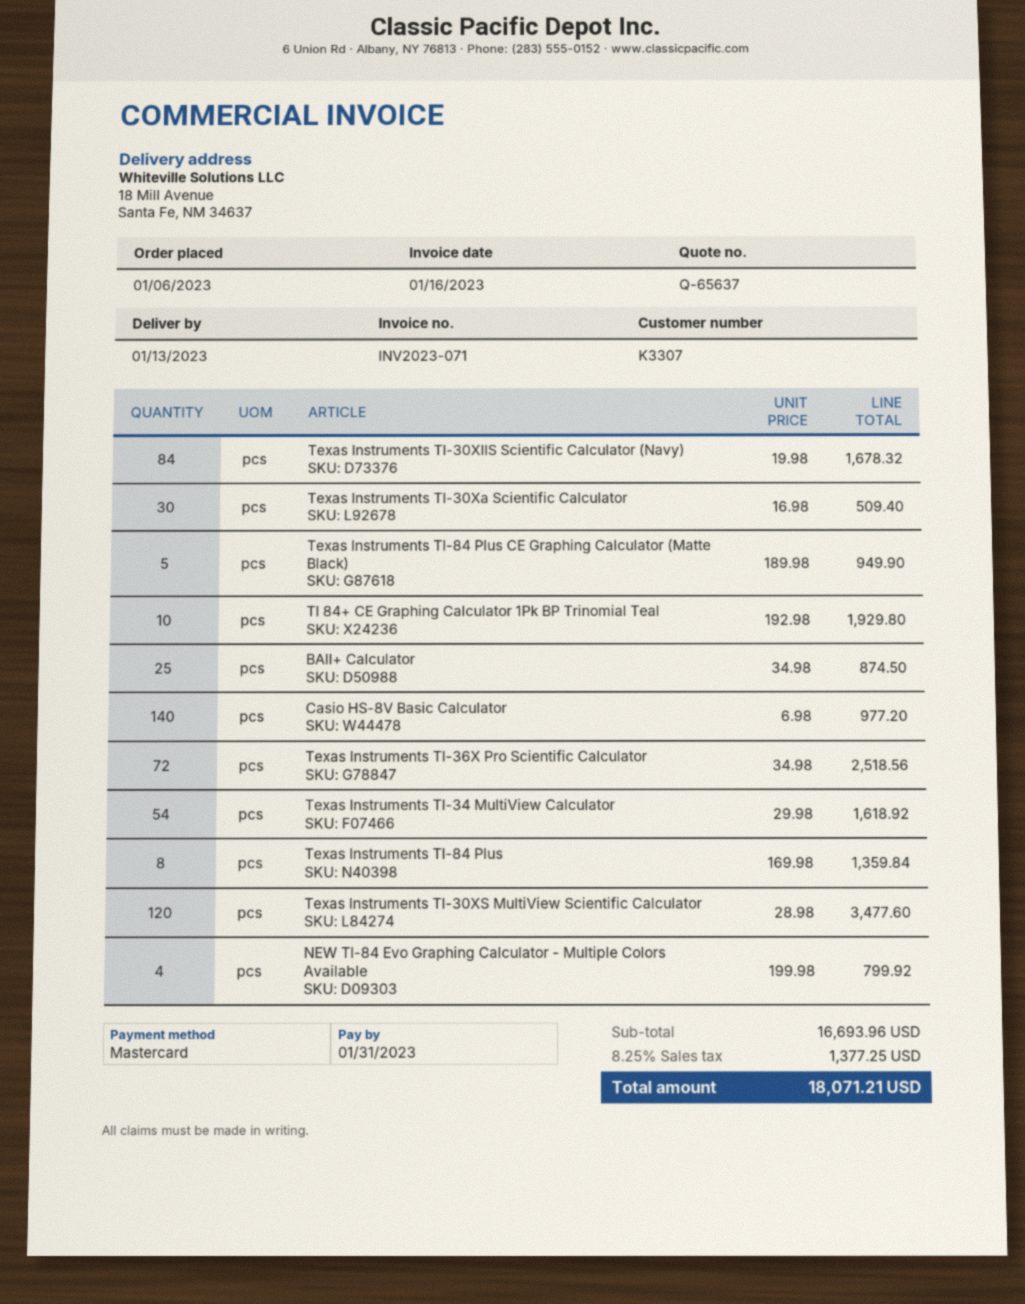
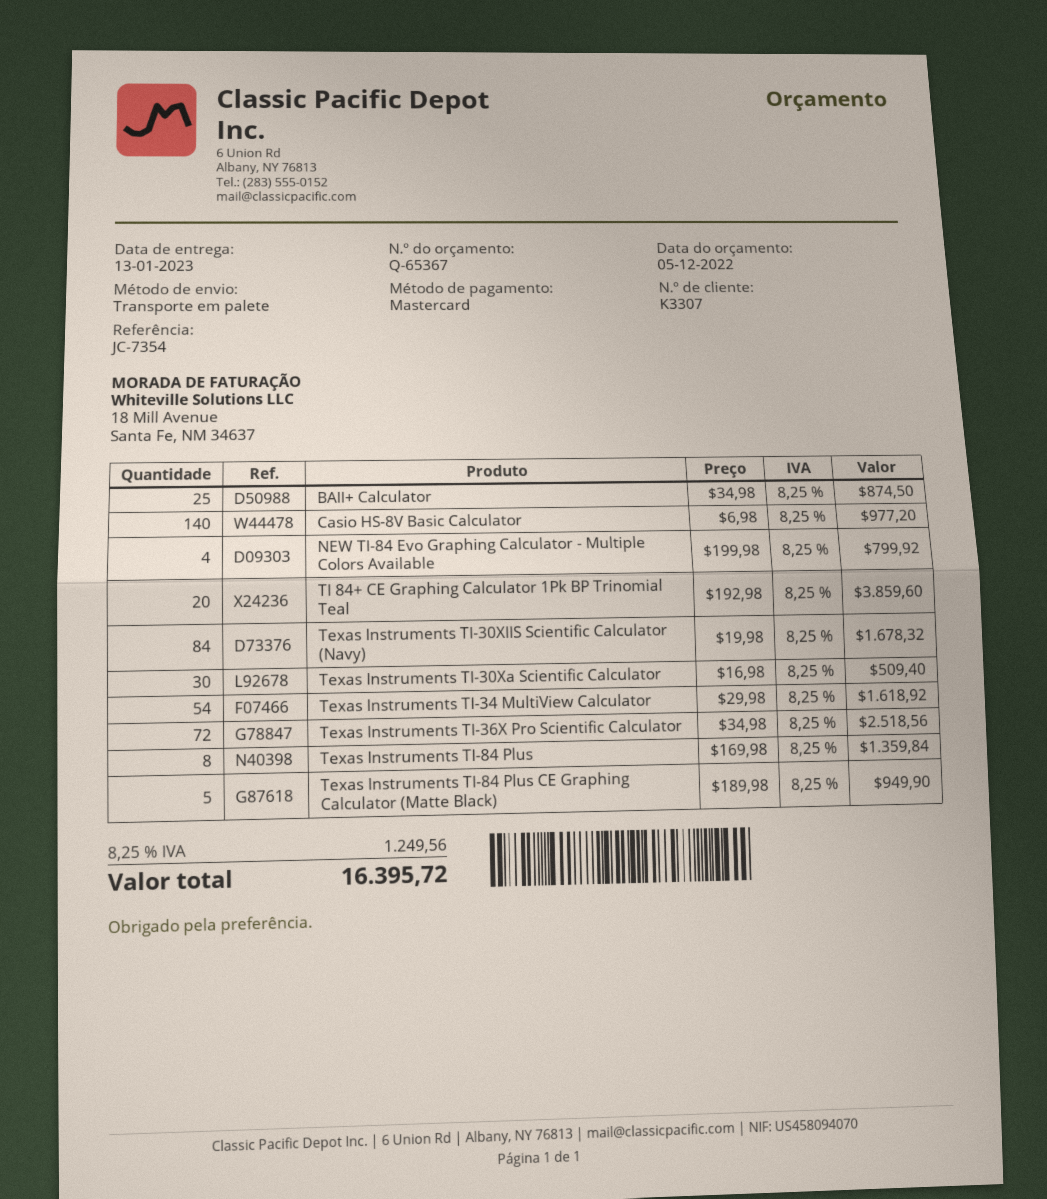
quote number: Q-65637 -> Q-65367
TI 84+ CE Graphing Calculator 1Pk BP Trinomial Teal: 10 x 192.98 = 1929.80 -> 20 x 192.98 = 3859.60
Texas Instruments TI-30XS MultiView Scientific Calculator: 120 x 28.98 = 3477.60 -> none
tax: 8.25% = 1377.25 -> 8.25% = 1249.56
total: 18071.21 -> 16395.72

